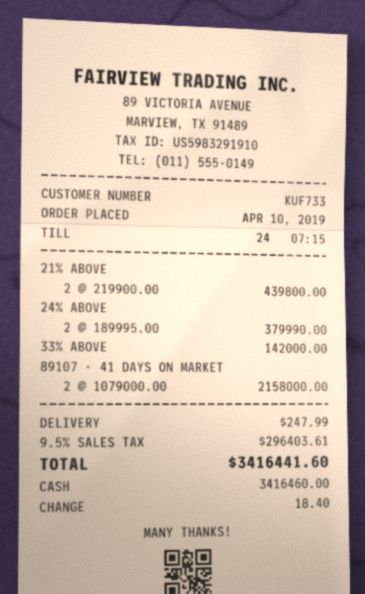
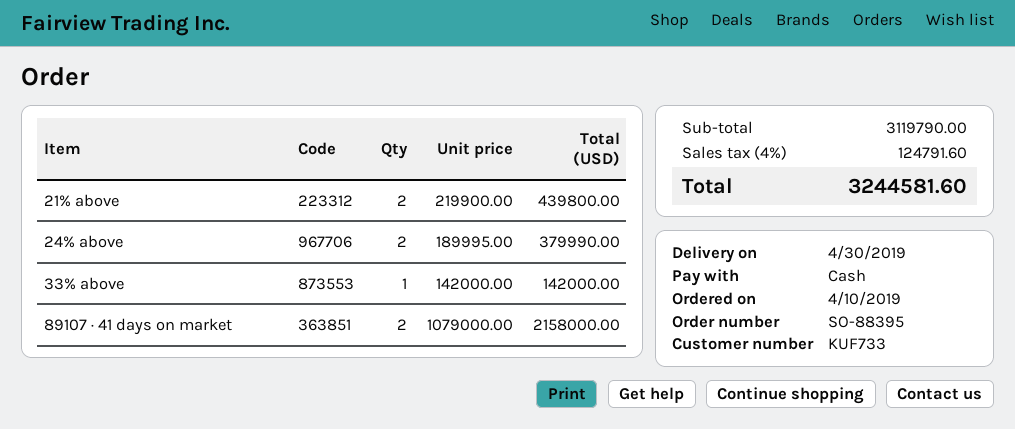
shipping: 247.99 -> none
tax: 9.5% = 296403.61 -> 4% = 124791.60
total: 3416441.60 -> 3244581.60

